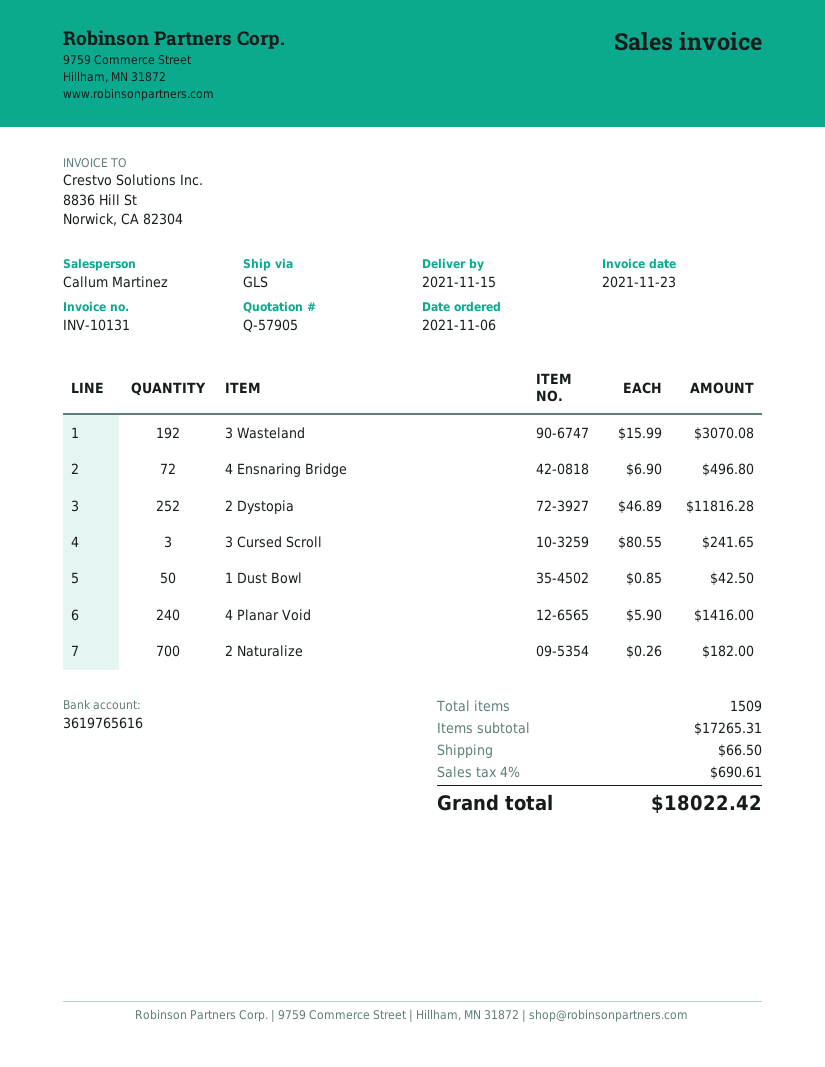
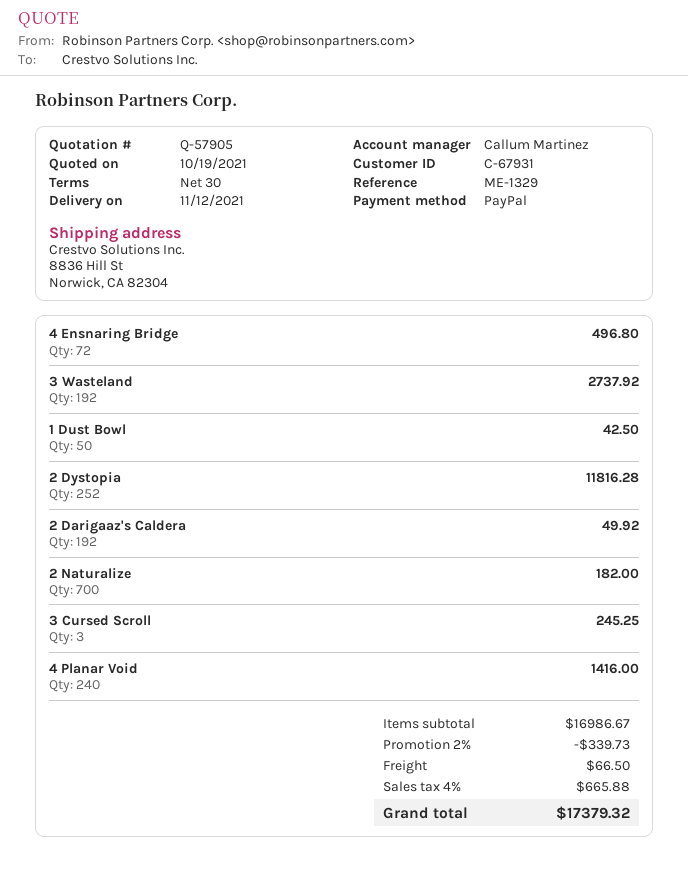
delivery date: 2021-11-15 -> 2021-11-12
3 Wasteland: 192 for 3070.08 -> 192 for 2737.92
3 Cursed Scroll: 3 for 241.65 -> 3 for 245.25
2 Darigaaz's Caldera: none -> 192 for 49.92
subtotal: 17265.31 -> 16986.67
discount: none -> 2% = 339.73
tax: 4% = 690.61 -> 4% = 665.88
total: 18022.42 -> 17379.32

